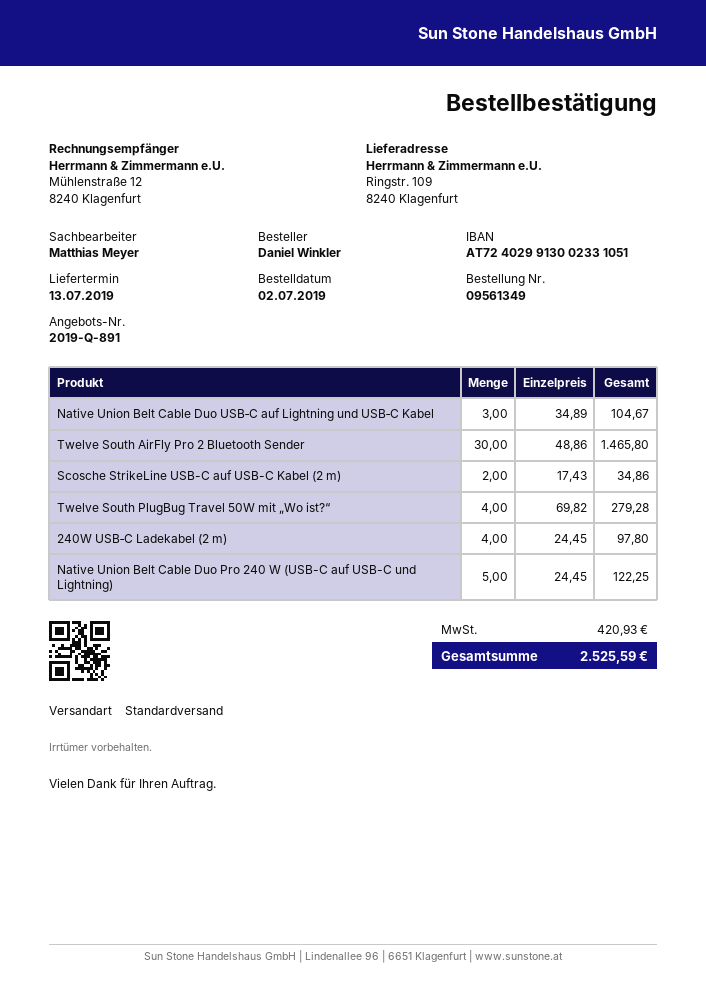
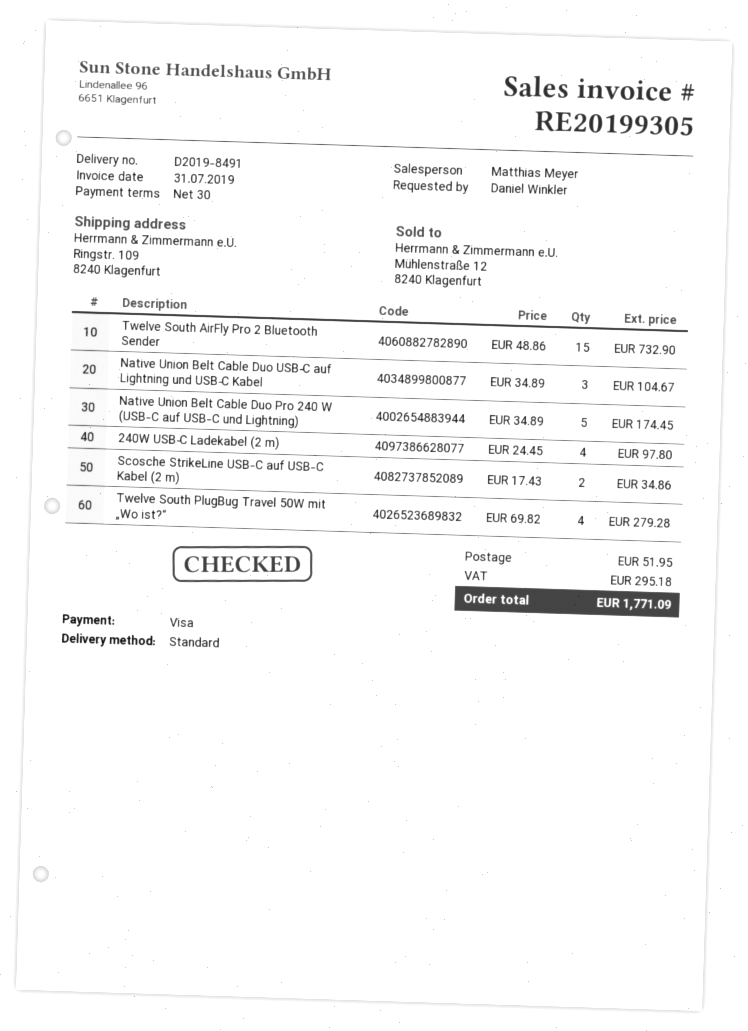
Twelve South AirFly Pro 2 Bluetooth Sender: 30 x 48.86 = 1465.80 -> 15 x 48.86 = 732.90
Native Union Belt Cable Duo Pro 240 W (USB-C auf USB-C und Lightning): 5 x 24.45 = 122.25 -> 5 x 34.89 = 174.45
shipping: none -> 51.95
tax: 420.93 -> 295.18
total: 2525.59 -> 1771.09

